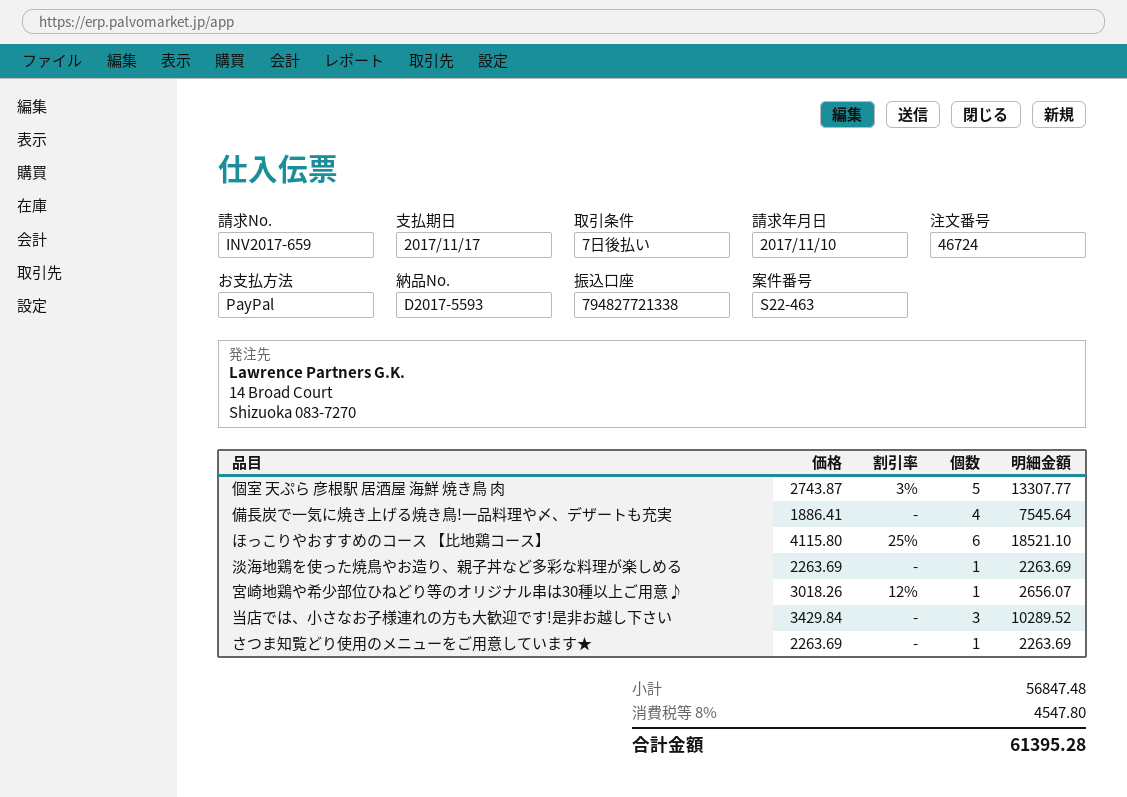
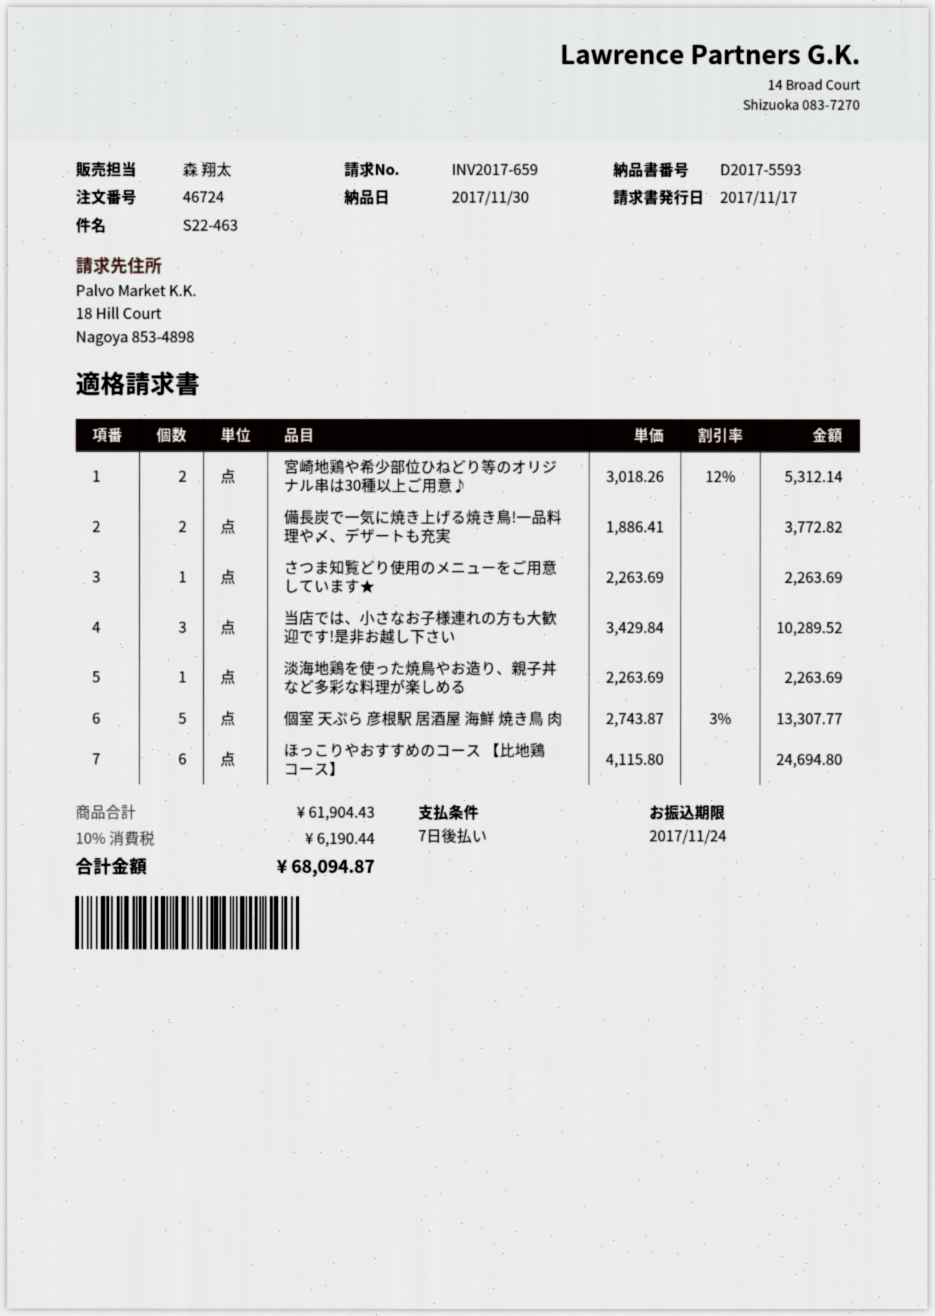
invoice date: 2017-11-10 -> 2017-11-17
due date: 2017-11-17 -> 2017-11-24
備長炭で一気に焼き上げる焼き鳥!一品料理や〆、デザートも充実: 4 x 1886.41 = 7545.64 -> 2 x 1886.41 = 3772.82
ほっこりやおすすめのコース 【比地鶏コース】: 6 x 4115.80 - 25% = 18521.10 -> 6 x 4115.80 = 24694.80
宮崎地鶏や希少部位ひねどり等のオリジナル串は30種以上ご用意♪: 1 x 3018.26 - 12% = 2656.07 -> 2 x 3018.26 - 12% = 5312.14
subtotal: 56847.48 -> 61904.43
tax: 8% = 4547.80 -> 10% = 6190.44
total: 61395.28 -> 68094.87

